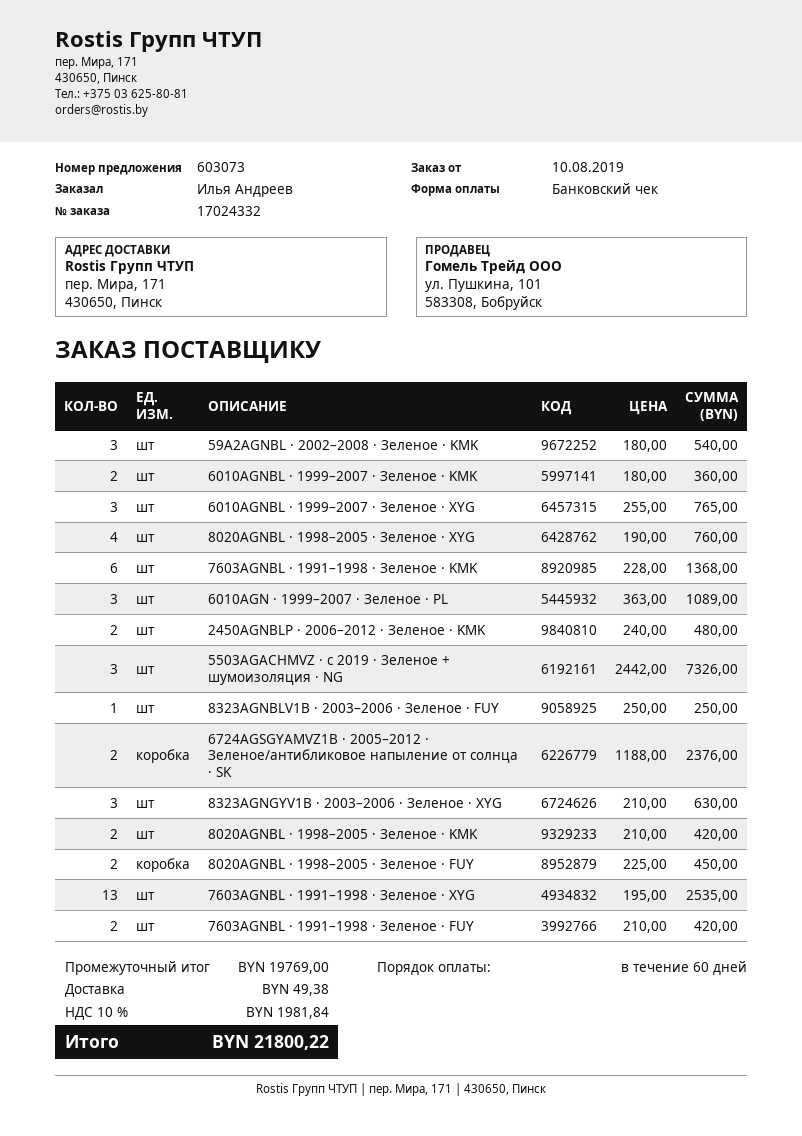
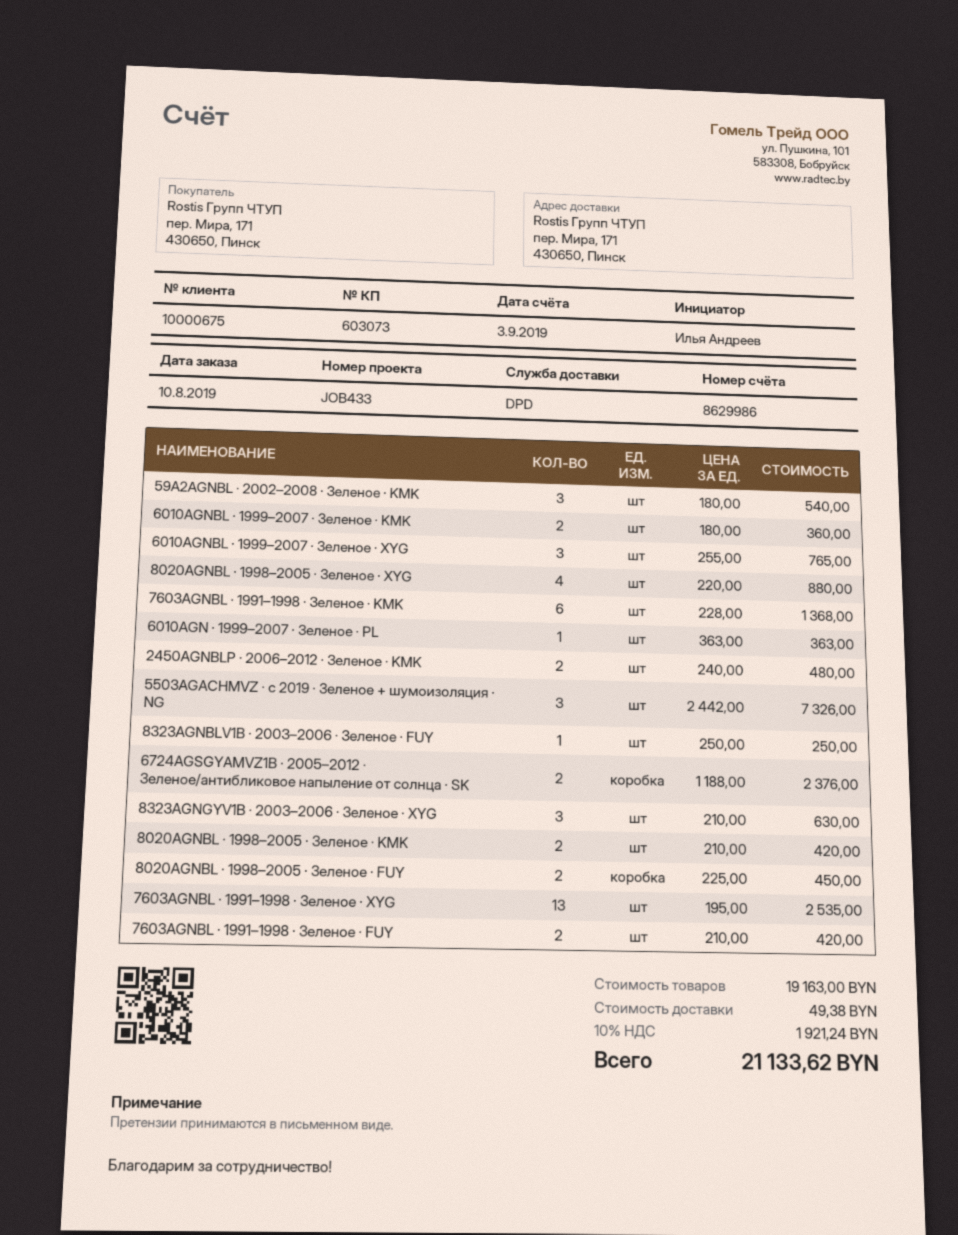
8020AGNBL · 1998–2005 · Зеленое · XYG: 4 x 190.00 = 760.00 -> 4 x 220.00 = 880.00
6010AGN · 1999–2007 · Зеленое · PL: 3 x 363.00 = 1089.00 -> 1 x 363.00 = 363.00
subtotal: 19769.00 -> 19163.00
tax: 10% = 1981.84 -> 10% = 1921.24
total: 21800.22 -> 21133.62

